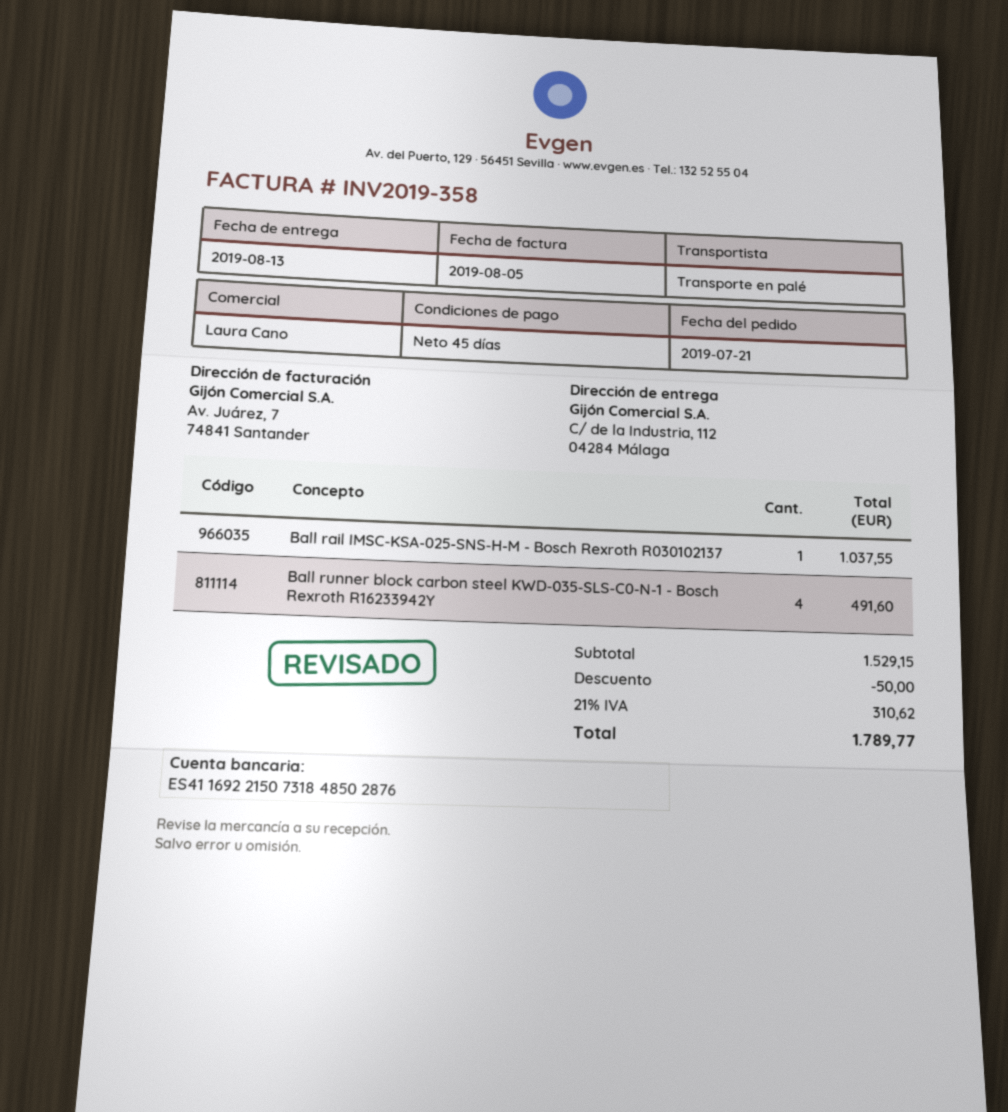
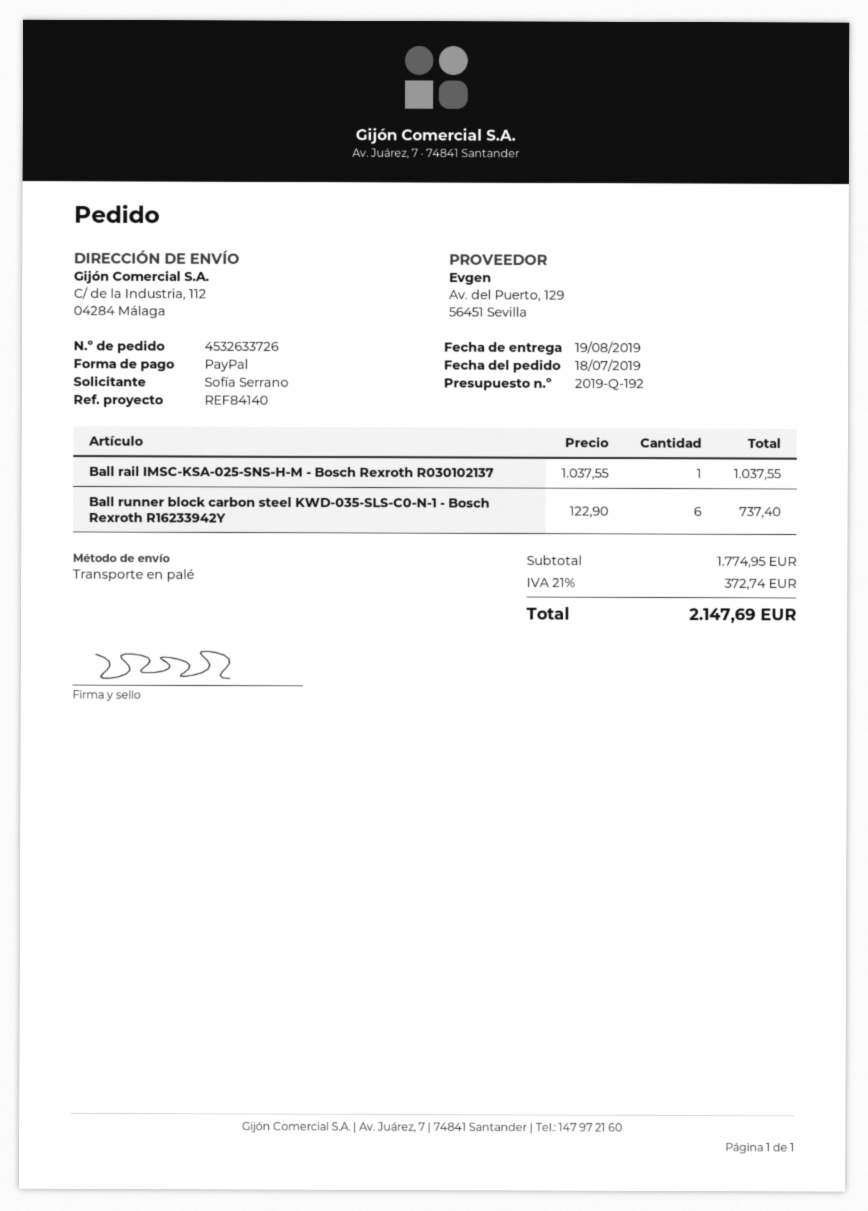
order date: 2019-07-21 -> 2019-07-18
delivery date: 2019-08-13 -> 2019-08-19
Ball runner block carbon steel KWD-035-SLS-C0-N-1 - Bosch Rexroth R16233942Y: 4 for 491.60 -> 6 for 737.40
subtotal: 1529.15 -> 1774.95
discount: 50.00 -> none
tax: 21% = 310.62 -> 21% = 372.74
total: 1789.77 -> 2147.69

